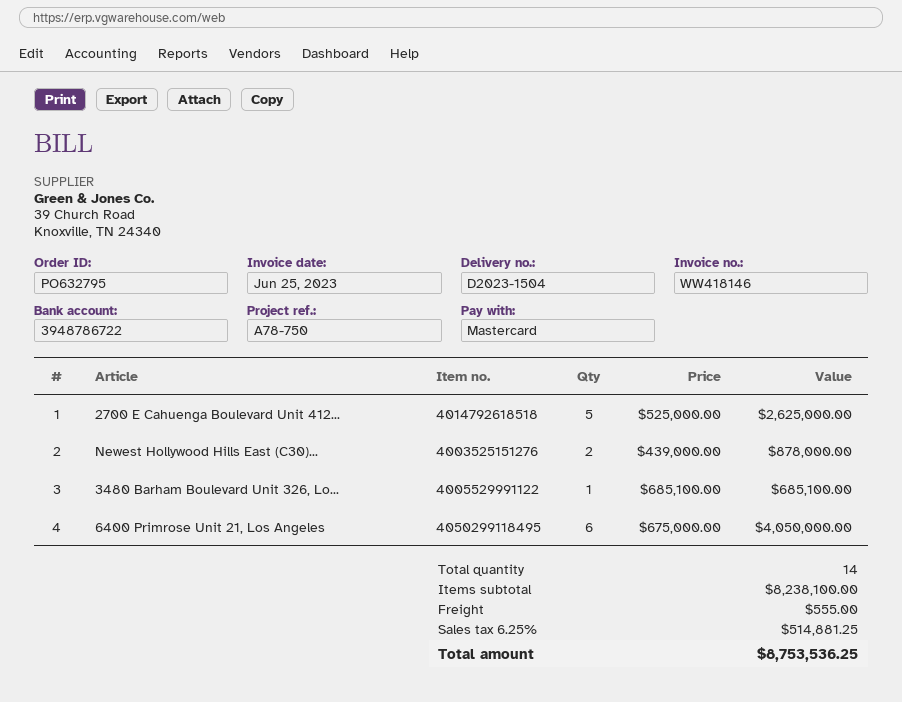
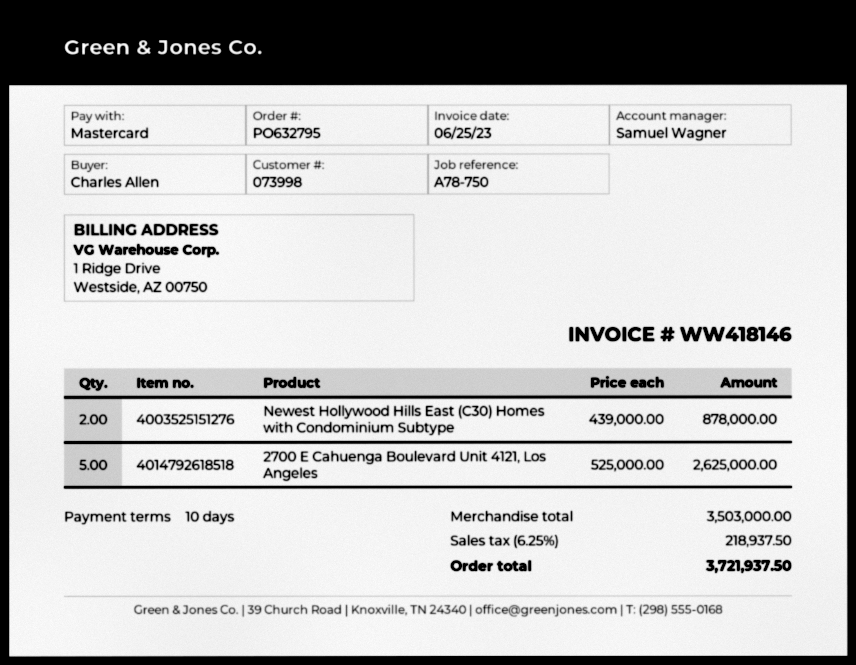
3480 Barham Boulevard Unit 326, Lo...: 1 x 685100.00 = 685100.00 -> none
6400 Primrose Unit 21, Los Angeles: 6 x 675000.00 = 4050000.00 -> none
subtotal: 8238100.00 -> 3503000.00
shipping: 555.00 -> none
tax: 6.25% = 514881.25 -> 6.25% = 218937.50
total: 8753536.25 -> 3721937.50

